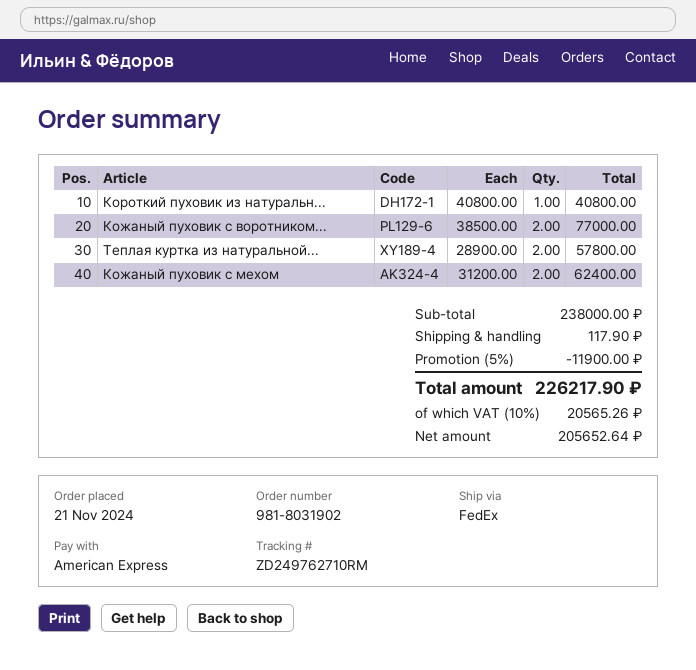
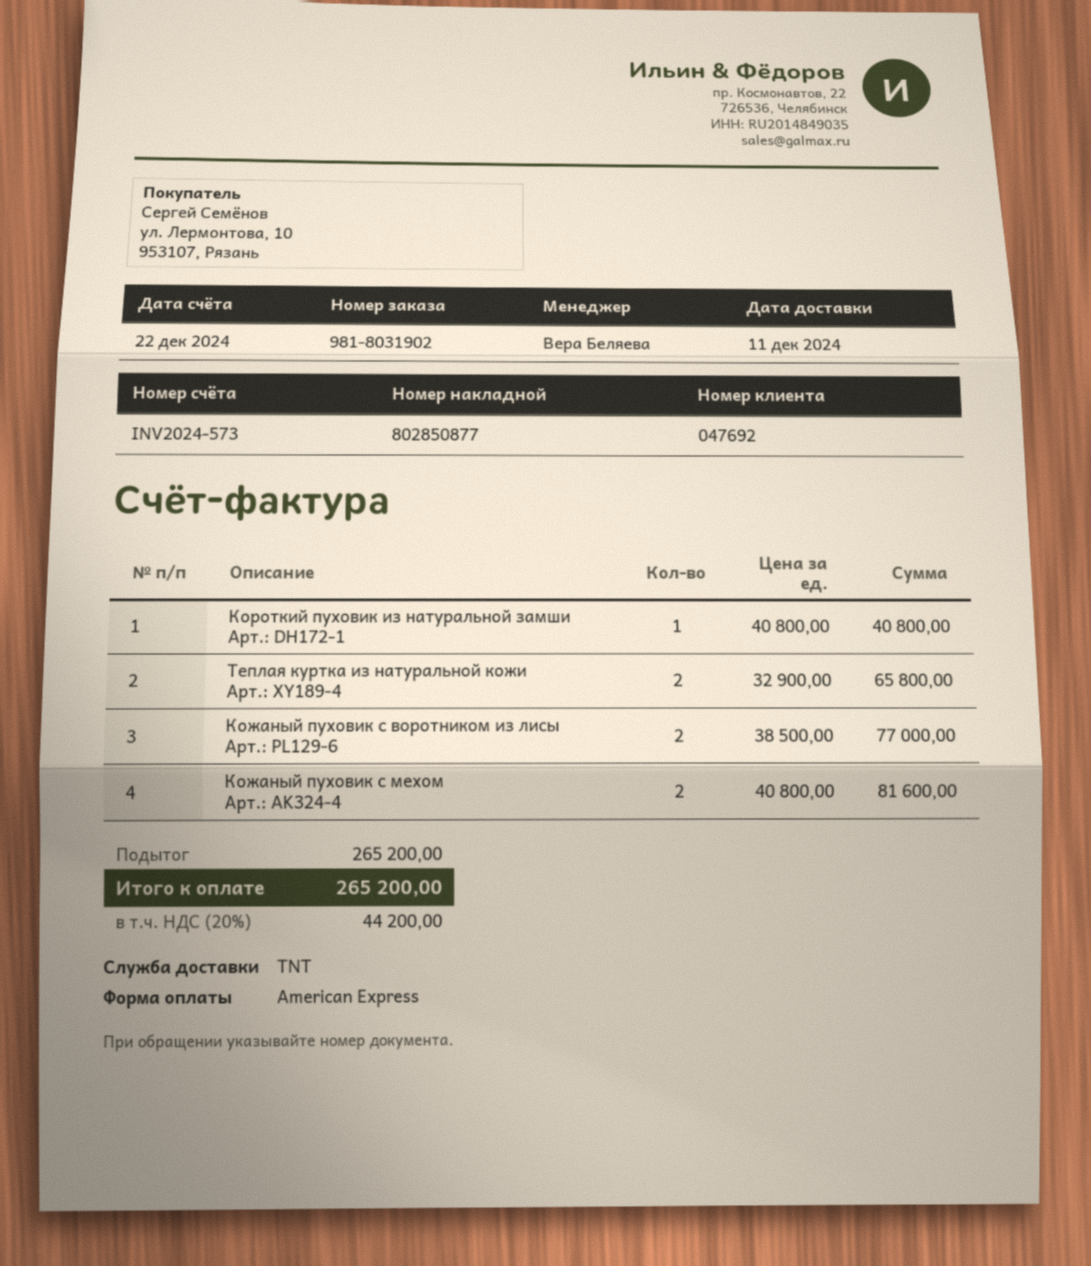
shipping method: FedEx -> TNT
Теплая куртка из натуральной...: 2 x 28900.00 = 57800.00 -> 2 x 32900.00 = 65800.00
Кожаный пуховик с мехом: 2 x 31200.00 = 62400.00 -> 2 x 40800.00 = 81600.00
subtotal: 238000.00 -> 265200.00
discount: 5% = 11900.00 -> none
shipping: 117.90 -> none
tax: 10% = 20565.26 -> 20% = 44200.00
total: 226217.90 -> 265200.00

